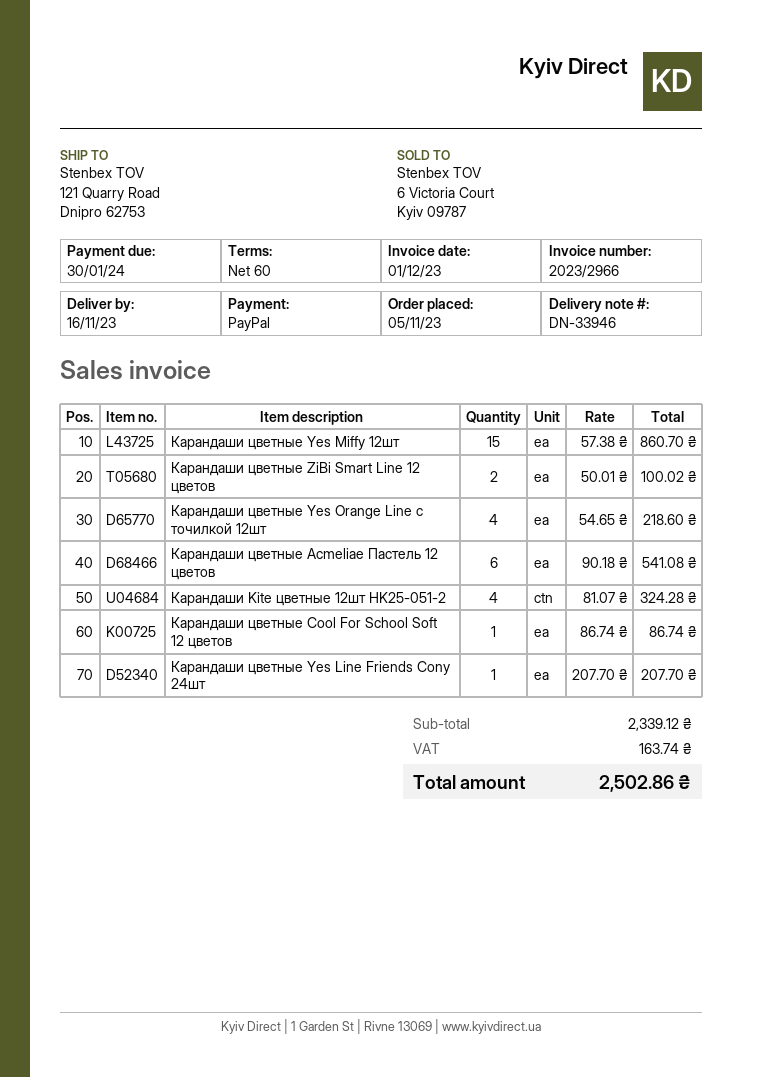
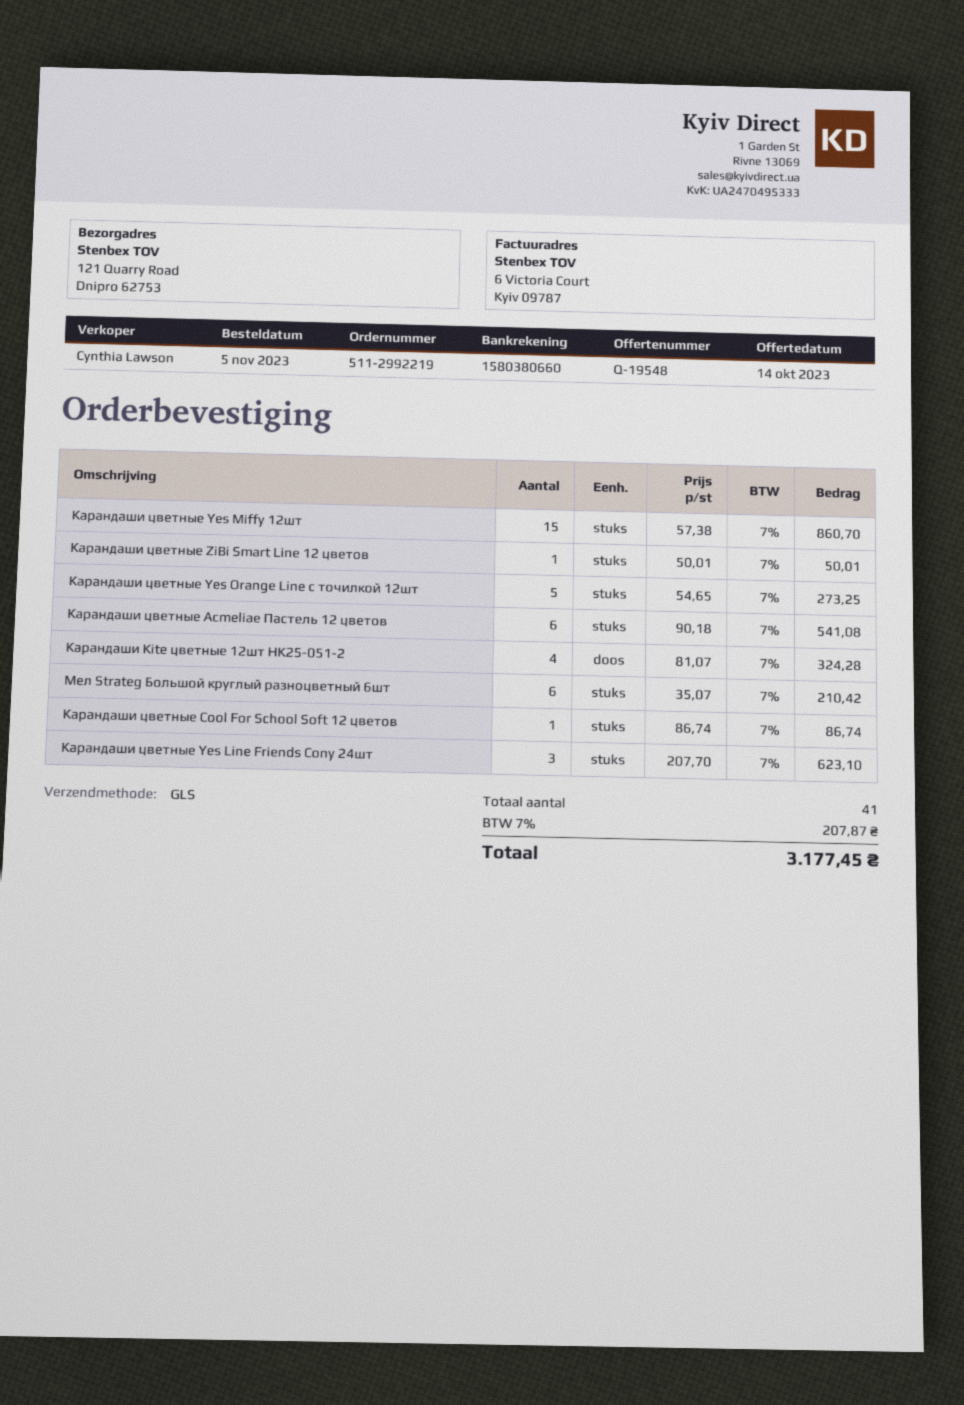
Карандаши цветные ZiBi Smart Line 12 цветов: 2 x 50.01 = 100.02 -> 1 x 50.01 = 50.01
Карандаши цветные Yes Orange Line с точилкой 12шт: 4 x 54.65 = 218.60 -> 5 x 54.65 = 273.25
Карандаши цветные Yes Line Friends Cony 24шт: 1 x 207.70 = 207.70 -> 3 x 207.70 = 623.10
Мел Strateg Большой круглый разноцветный 6шт: none -> 6 x 35.07 = 210.42
tax: 163.74 -> 207.87
total: 2502.86 -> 3177.45

